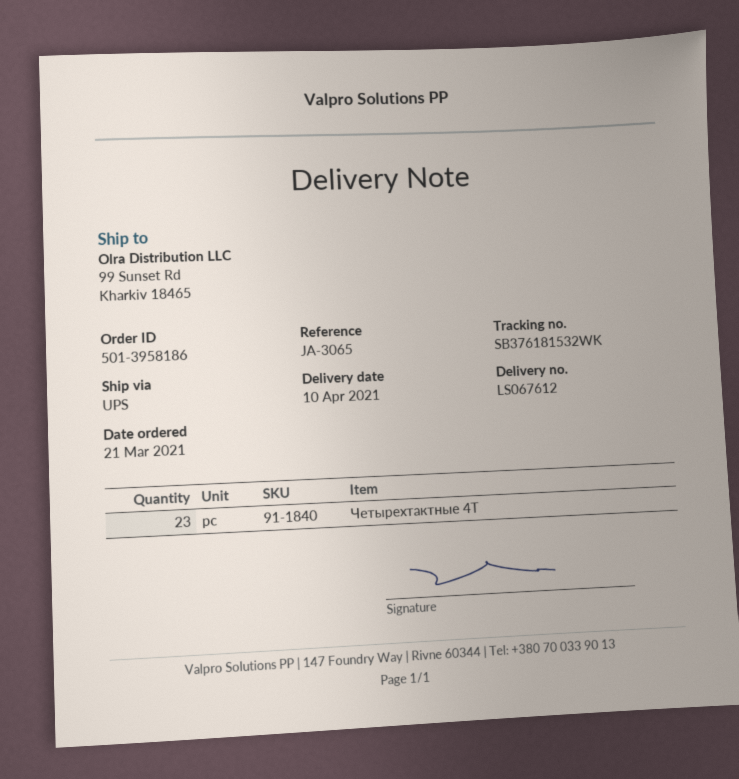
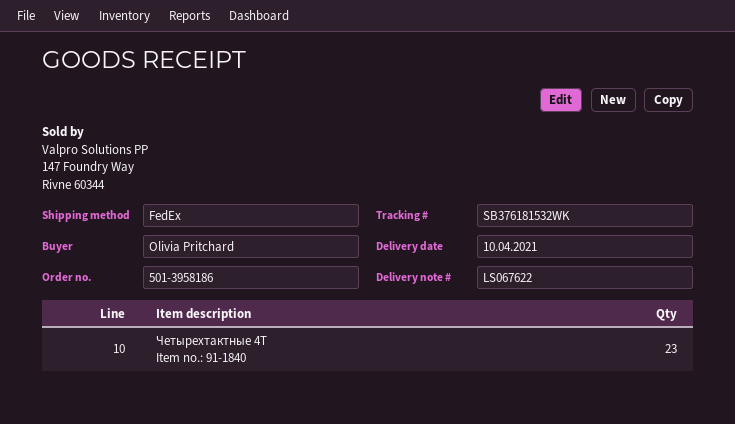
delivery note number: LS067612 -> LS067622
shipping method: UPS -> FedEx

